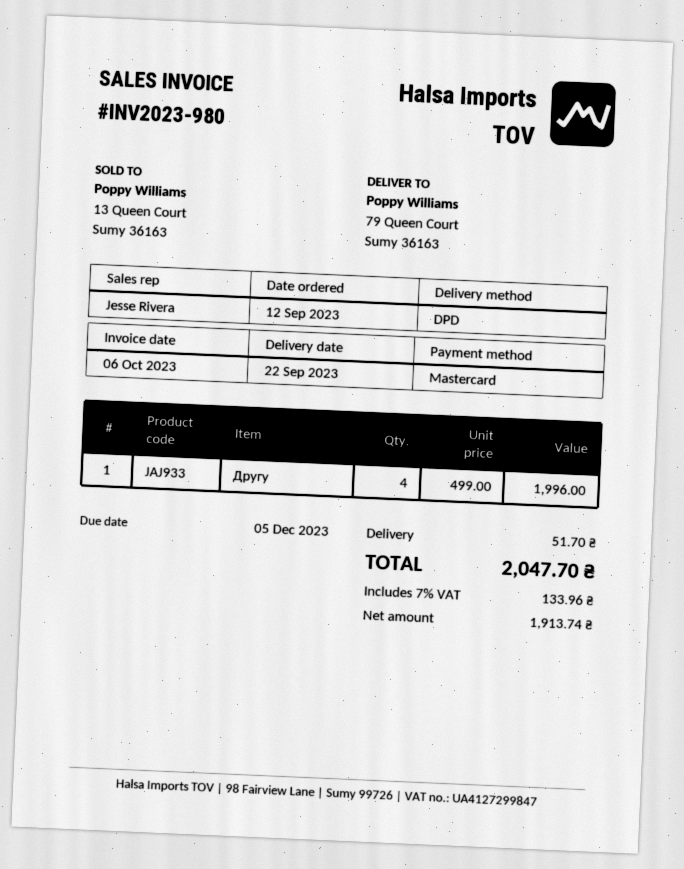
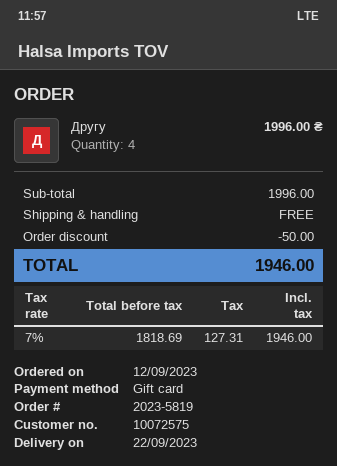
payment method: Mastercard -> gift card
discount: none -> 50.00
shipping: 51.70 -> 0.00
net: 1913.74 -> 1818.69
tax: 7% = 133.96 -> 7% = 127.31
total: 2047.70 -> 1946.00

